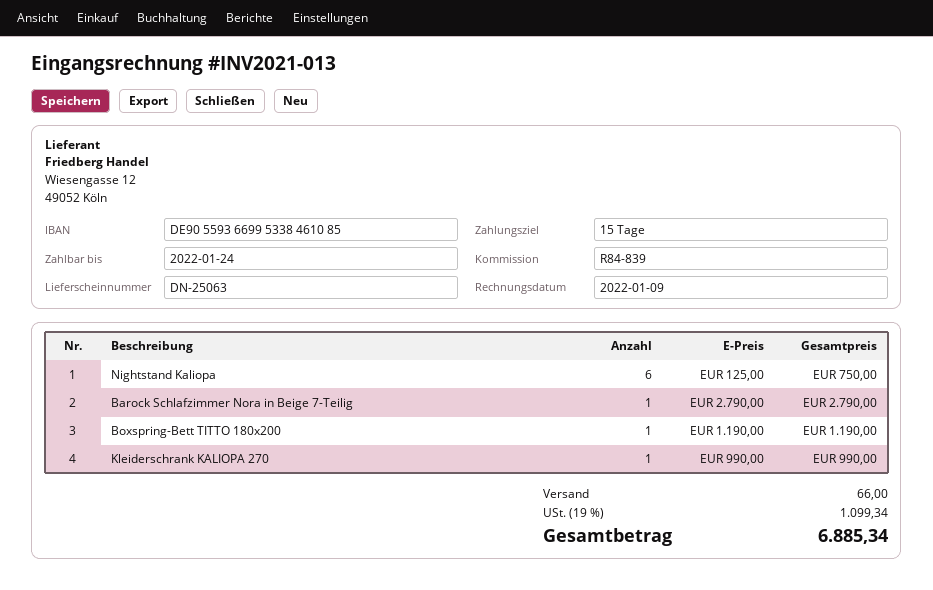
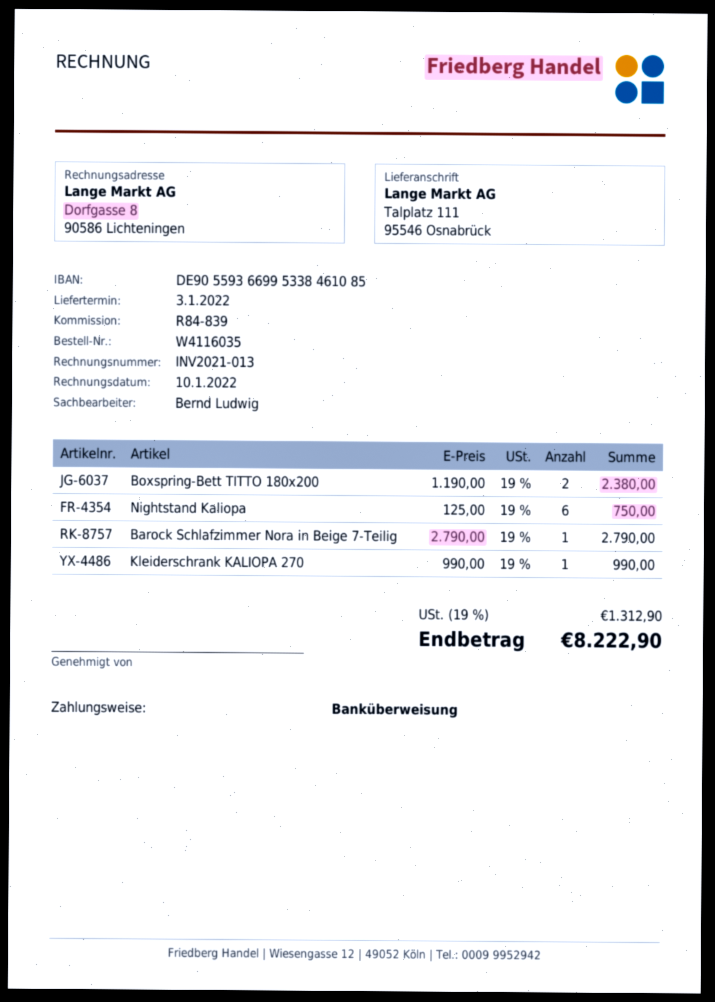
invoice date: 2022-01-09 -> 2022-01-10
Boxspring-Bett TITTO 180x200: 1 x 1190.00 = 1190.00 -> 2 x 1190.00 = 2380.00
shipping: 66.00 -> none
tax: 19% = 1099.34 -> 19% = 1312.90
total: 6885.34 -> 8222.90

